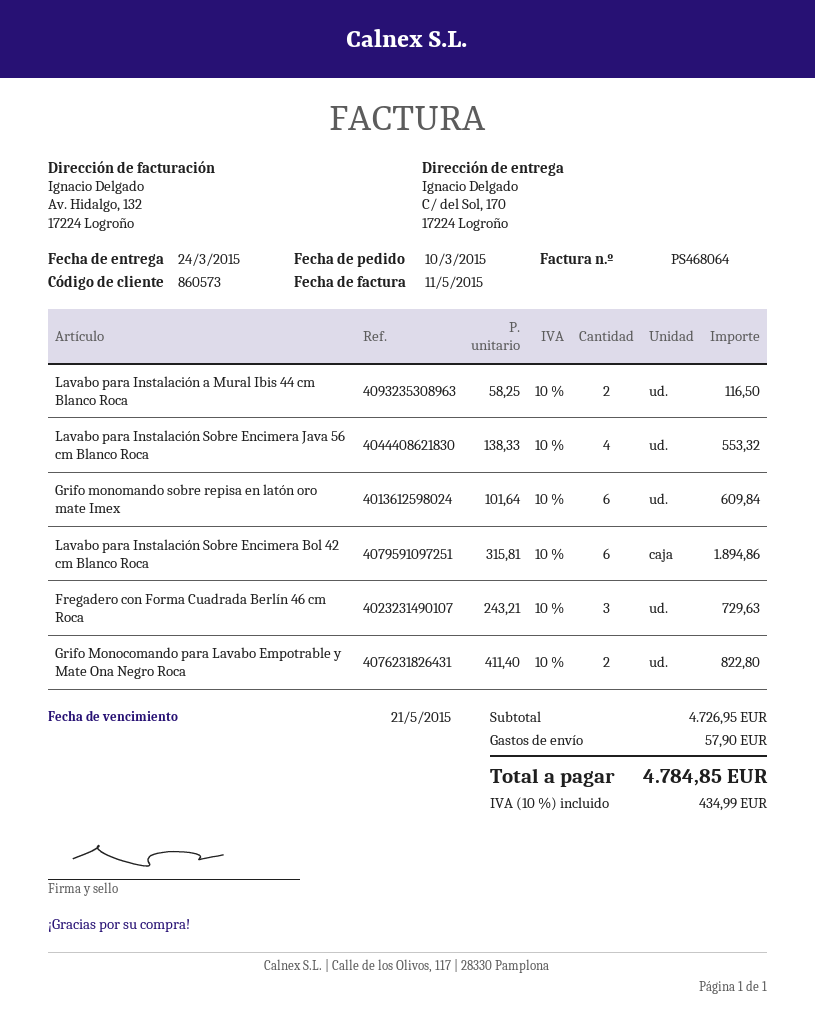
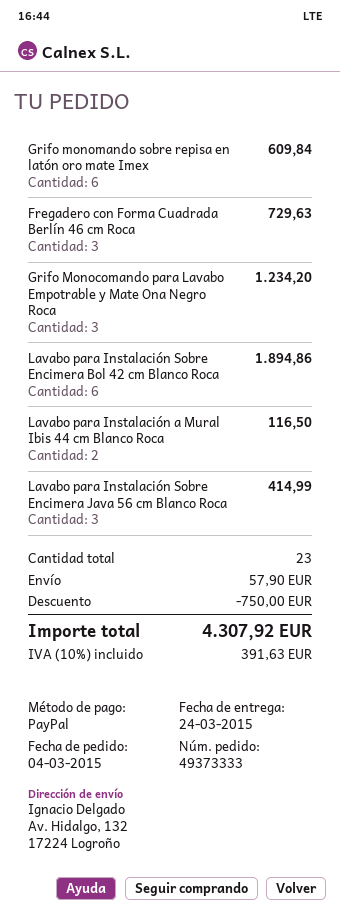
order date: 2015-03-10 -> 2015-03-04
ship to: C/ del Sol, 170, 17224 Logroño -> Av. Hidalgo, 132, 17224 Logroño
Lavabo para Instalación Sobre Encimera Java 56 cm Blanco Roca: 4 for 553.32 -> 3 for 414.99
Grifo Monocomando para Lavabo Empotrable y Mate Ona Negro Roca: 2 for 822.80 -> 3 for 1234.20
discount: none -> 750.00
tax: 10% = 434.99 -> 10% = 391.63
total: 4784.85 -> 4307.92

